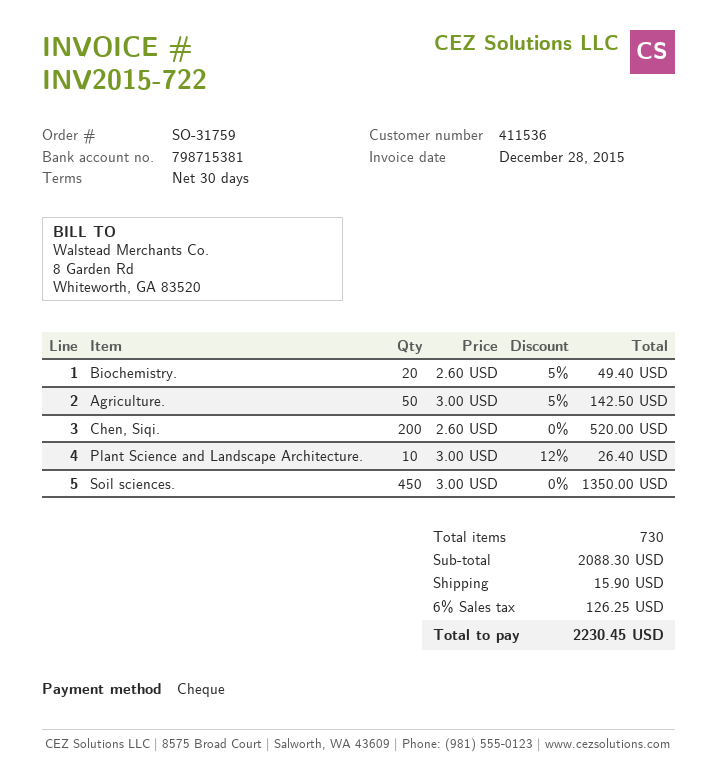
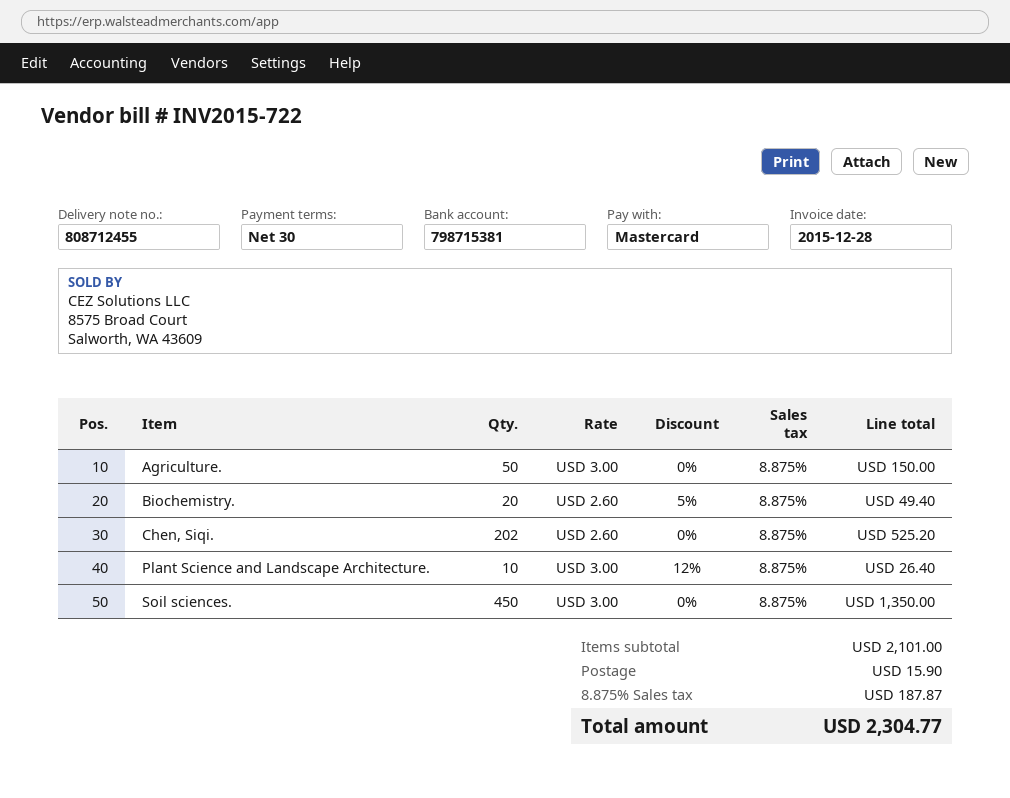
payment method: cheque -> Mastercard
Agriculture.: 50 x 3.00 - 5% = 142.50 -> 50 x 3.00 = 150.00
Chen, Siqi.: 200 x 2.60 = 520.00 -> 202 x 2.60 = 525.20
subtotal: 2088.30 -> 2101.00
tax: 6% = 126.25 -> 8.875% = 187.87
total: 2230.45 -> 2304.77

